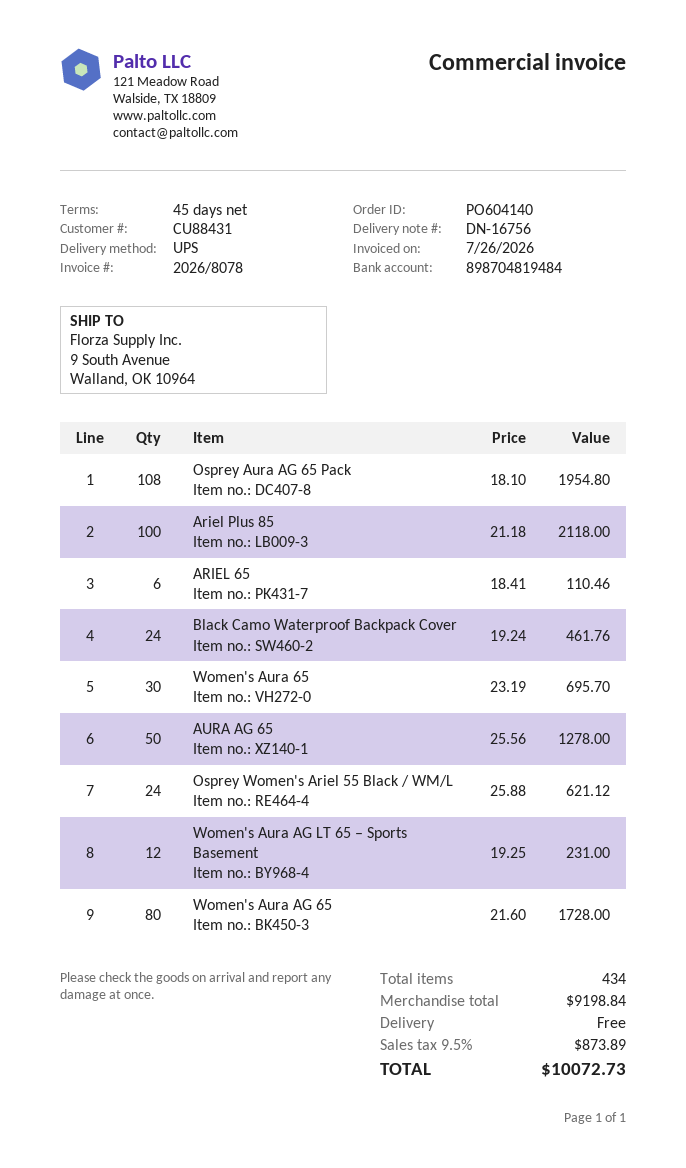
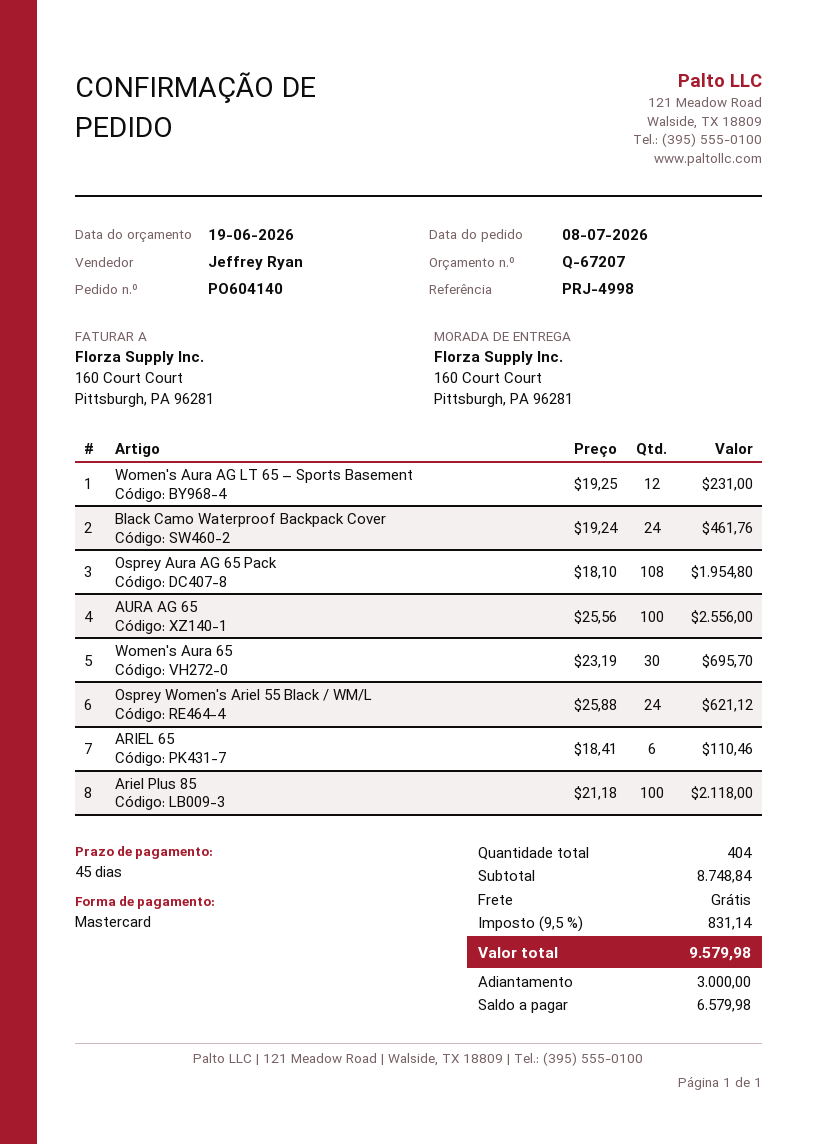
ship to: 9 South Avenue, Walland, OK 10964 -> 160 Court Court, Pittsburgh, PA 96281
AURA AG 65: 50 x 25.56 = 1278.00 -> 100 x 25.56 = 2556.00
Women's Aura AG 65: 80 x 21.60 = 1728.00 -> none
total quantity: 434 -> 404
subtotal: 9198.84 -> 8748.84
tax: 9.5% = 873.89 -> 9.5% = 831.14
total: 10072.73 -> 9579.98

